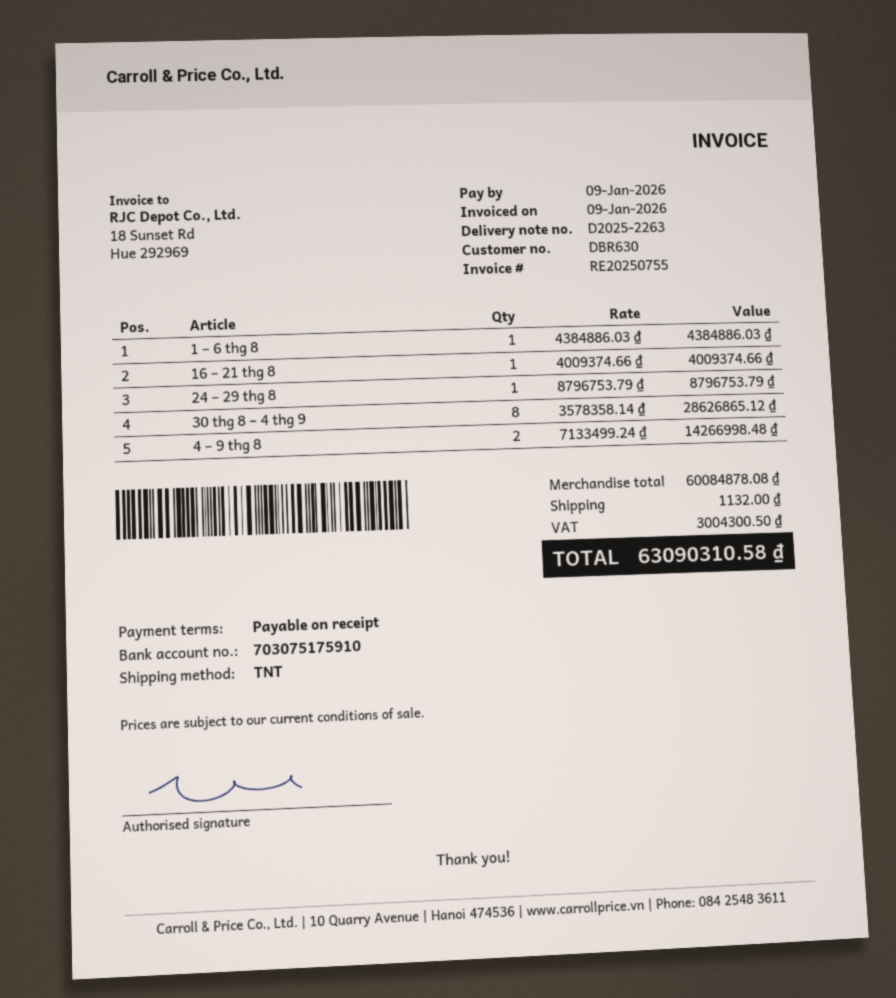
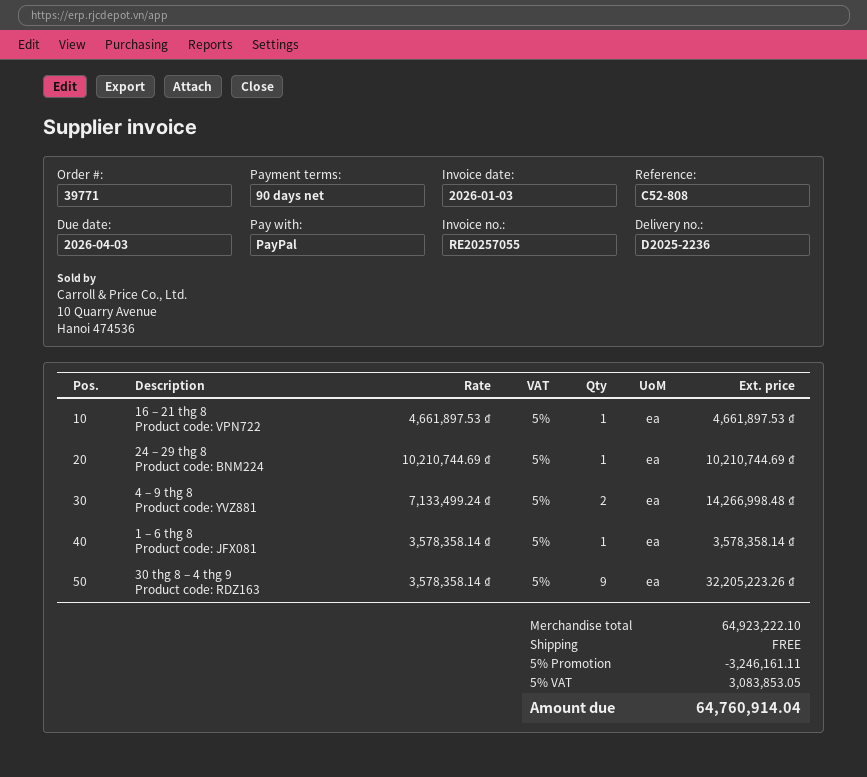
delivery note number: D2025-2263 -> D2025-2236
invoice number: RE20250755 -> RE20257055
invoice date: 2026-01-09 -> 2026-01-03
payment terms: on receipt -> 90 days
due date: 2026-01-09 -> 2026-04-03
1 – 6 thg 8: 1 x 4384886.03 = 4384886.03 -> 1 x 3578358.14 = 3578358.14
16 – 21 thg 8: 1 x 4009374.66 = 4009374.66 -> 1 x 4661897.53 = 4661897.53
24 – 29 thg 8: 1 x 8796753.79 = 8796753.79 -> 1 x 10210744.69 = 10210744.69
30 thg 8 – 4 thg 9: 8 x 3578358.14 = 28626865.12 -> 9 x 3578358.14 = 32205223.26
subtotal: 60084878.08 -> 64923222.10
discount: none -> 5% = 3246161.11
shipping: 1132.00 -> 0.00
tax: 3004300.50 -> 3083853.05
total: 63090310.58 -> 64760914.04

